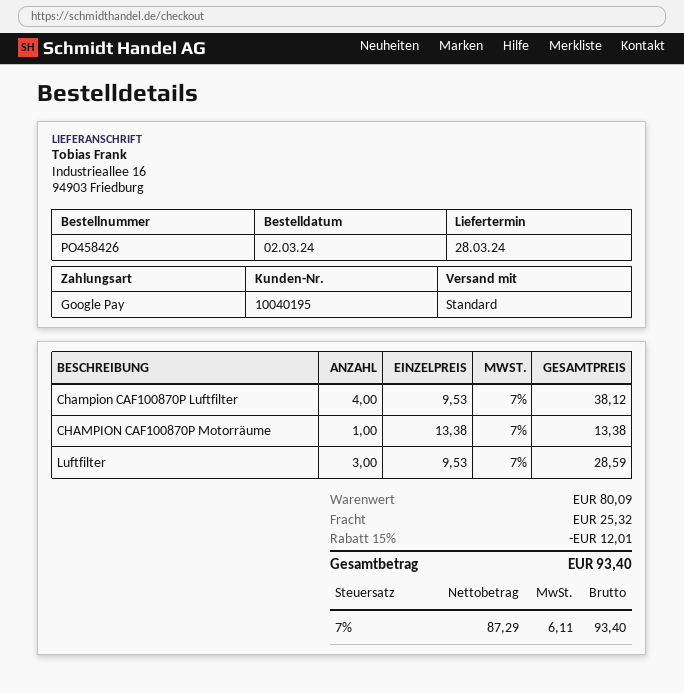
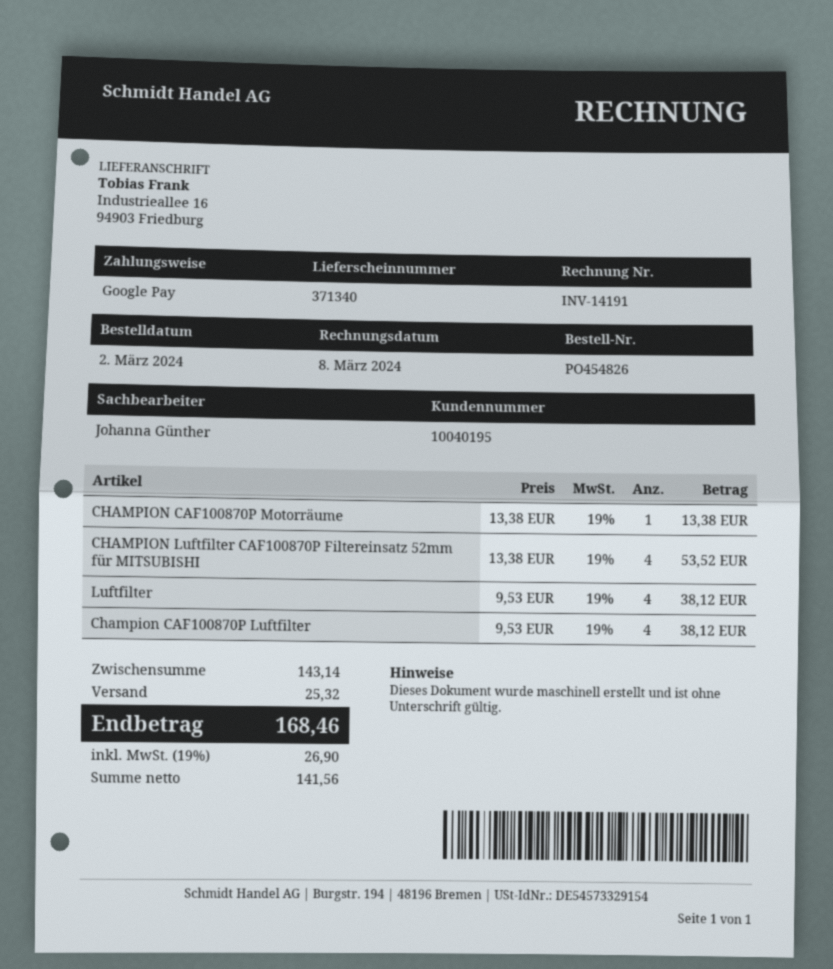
order number: PO458426 -> PO454826
Luftfilter: 3 x 9.53 = 28.59 -> 4 x 9.53 = 38.12
CHAMPION Luftfilter CAF100870P Filtereinsatz 52mm für MITSUBISHI: none -> 4 x 13.38 = 53.52
subtotal: 80.09 -> 143.14
discount: 15% = 12.01 -> none
net: 87.29 -> 141.56
tax: 7% = 6.11 -> 19% = 26.90
total: 93.40 -> 168.46

